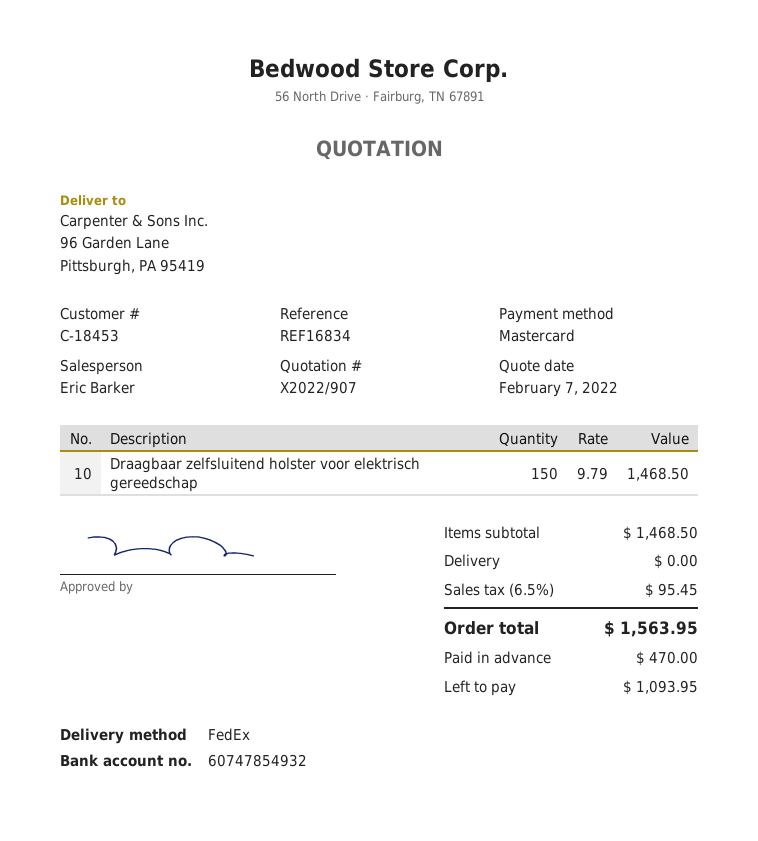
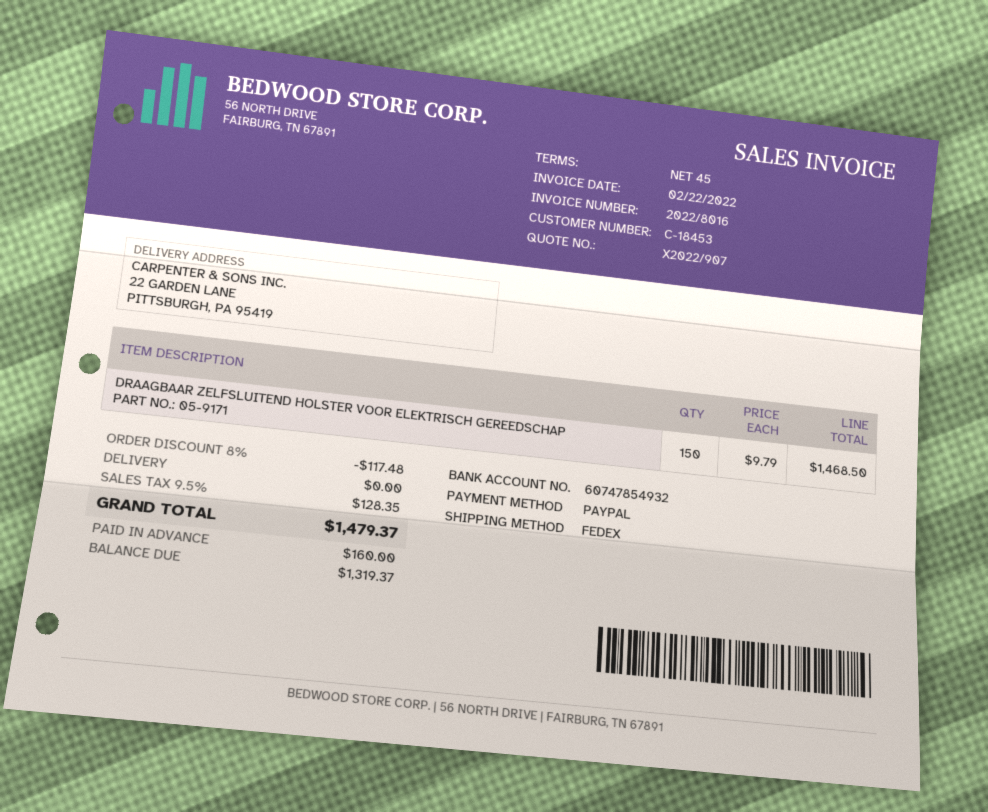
payment method: Mastercard -> PayPal
ship to: 96 Garden Lane, Pittsburgh, PA 95419 -> 22 GARDEN LANE, PITTSBURGH, PA 95419
discount: none -> 8% = 117.48
tax: 6.5% = 95.45 -> 9.5% = 128.35
total: 1563.95 -> 1479.37
deposit: 470.00 -> 160.00
balance: 1093.95 -> 1319.37

